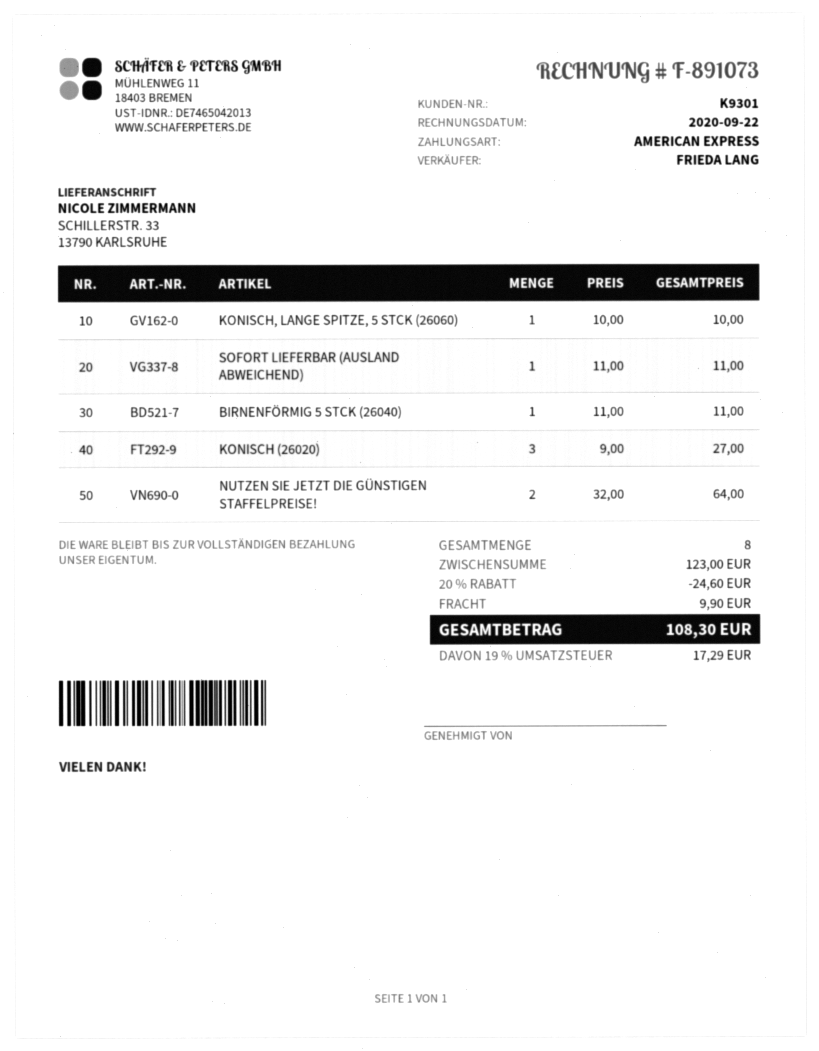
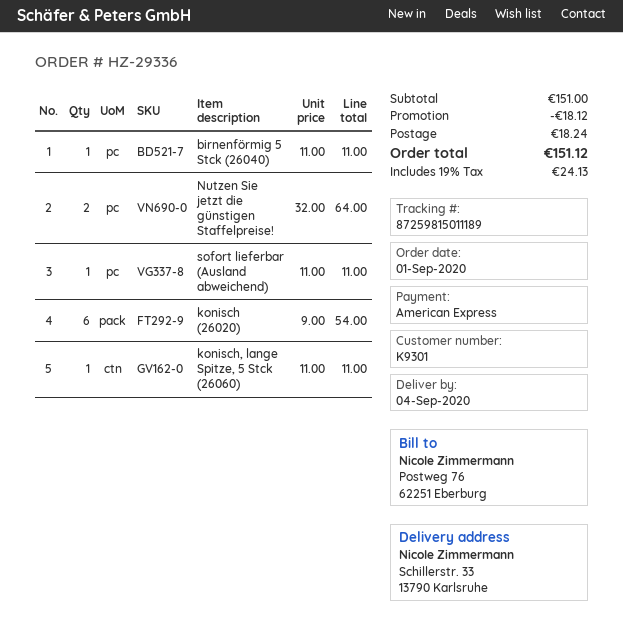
KONISCH, LANGE SPITZE, 5 STCK (26060): 1 x 10.00 = 10.00 -> 1 x 11.00 = 11.00
KONISCH (26020): 3 x 9.00 = 27.00 -> 6 x 9.00 = 54.00
subtotal: 123.00 -> 151.00
discount: 24.60 -> 18.12
shipping: 9.90 -> 18.24
tax: 19% = 17.29 -> 19% = 24.13
total: 108.30 -> 151.12

